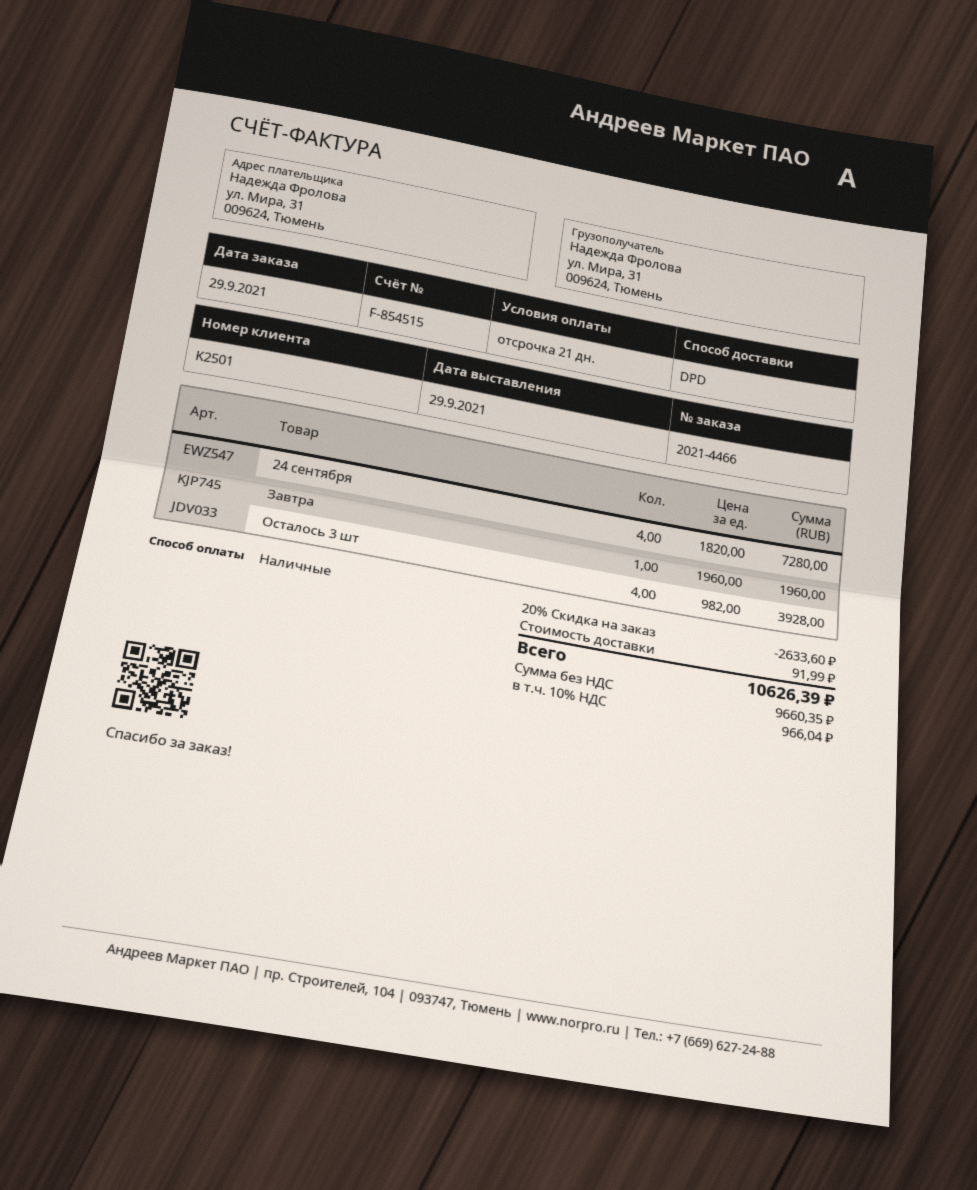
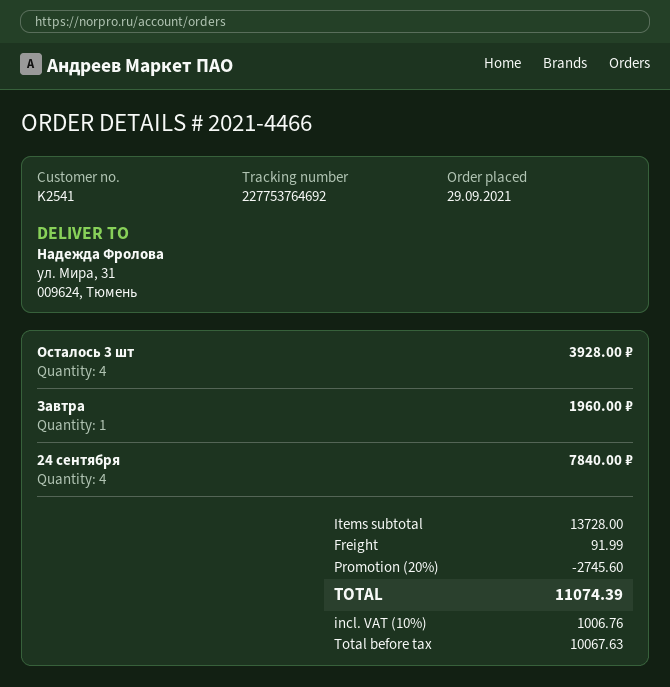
customer number: K2501 -> K2541
24 сентября: 4 for 7280.00 -> 4 for 7840.00
discount: 20% = 2633.60 -> 20% = 2745.60
net: 9660.35 -> 10067.63
tax: 10% = 966.04 -> 10% = 1006.76
total: 10626.39 -> 11074.39

